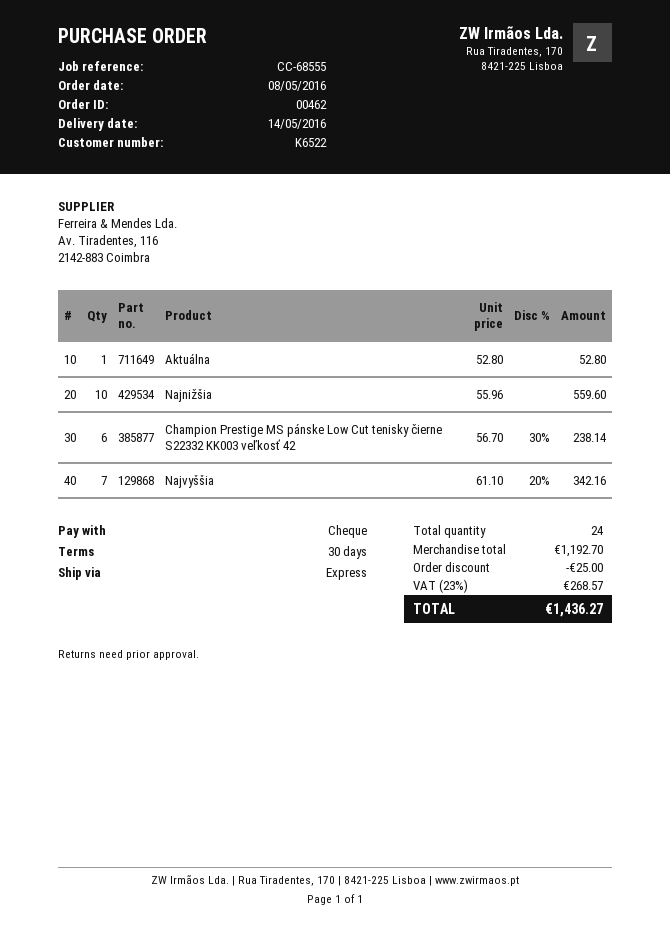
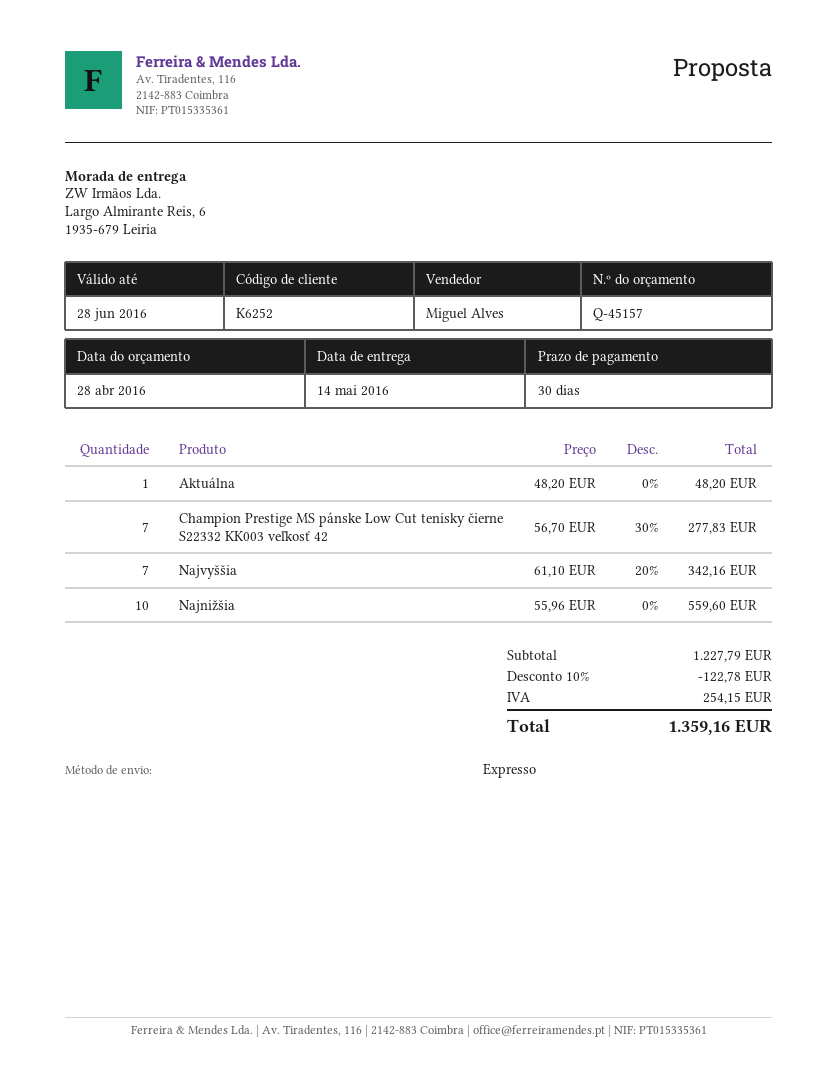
customer number: K6522 -> K6252
Aktuálna: 1 x 52.80 = 52.80 -> 1 x 48.20 = 48.20
Champion Prestige MS pánske Low Cut tenisky čierne S22332 KK003 veľkosť 42: 6 x 56.70 - 30% = 238.14 -> 7 x 56.70 - 30% = 277.83
subtotal: 1192.70 -> 1227.79
discount: 25.00 -> 122.78
tax: 268.57 -> 254.15
total: 1436.27 -> 1359.16

